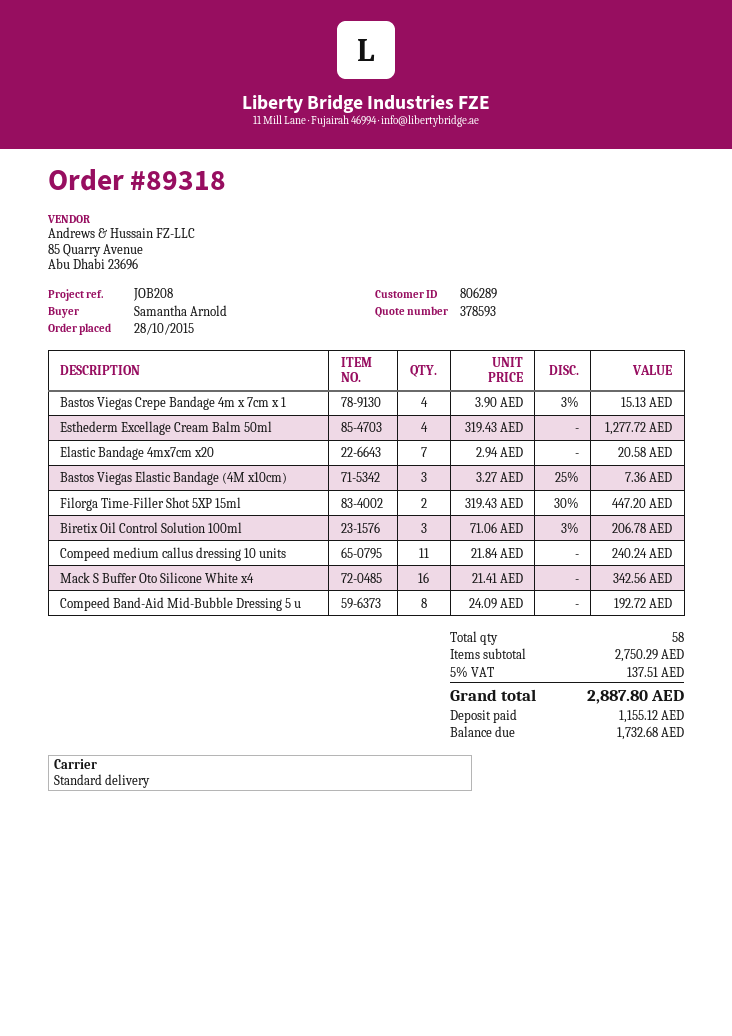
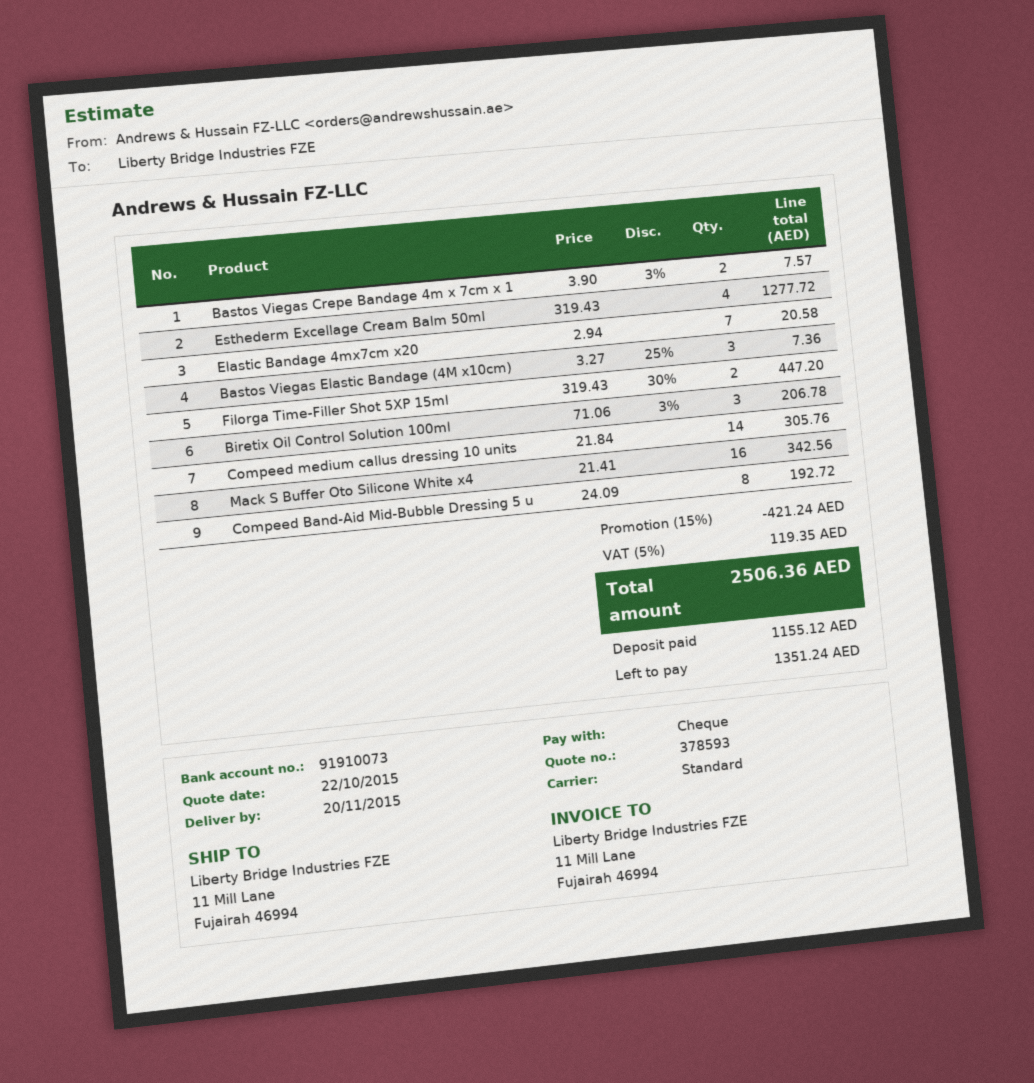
Bastos Viegas Crepe Bandage 4m x 7cm x 1: 4 x 3.90 - 3% = 15.13 -> 2 x 3.90 - 3% = 7.57
Compeed medium callus dressing 10 units: 11 x 21.84 = 240.24 -> 14 x 21.84 = 305.76
discount: none -> 15% = 421.24
tax: 5% = 137.51 -> 5% = 119.35
total: 2887.80 -> 2506.36
balance: 1732.68 -> 1351.24

